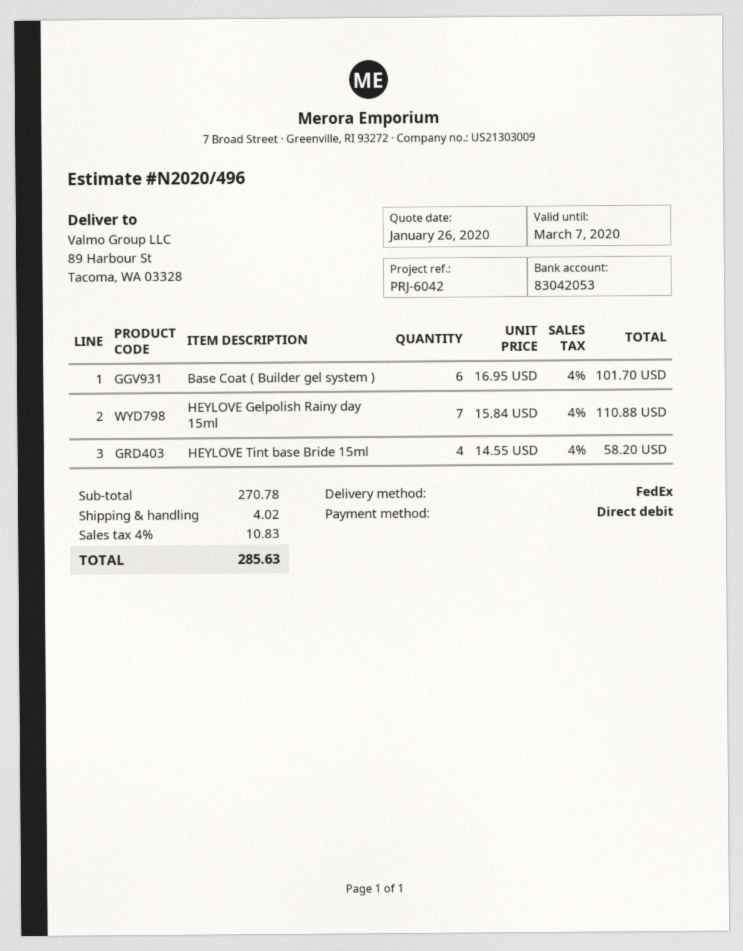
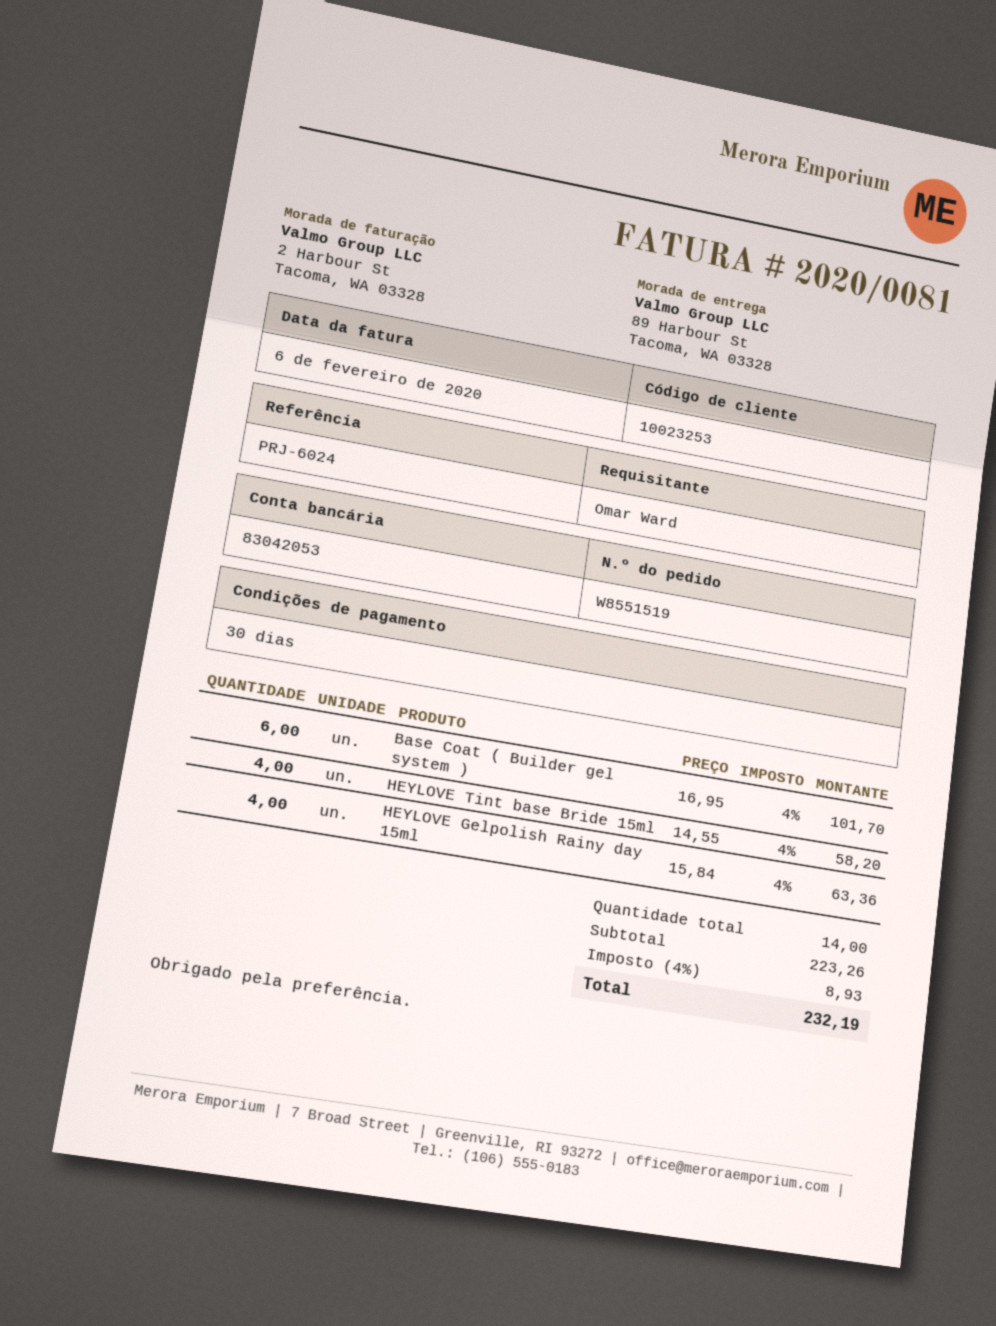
reference: PRJ-6042 -> PRJ-6024
HEYLOVE Gelpolish Rainy day 15ml: 7 x 15.84 = 110.88 -> 4 x 15.84 = 63.36
subtotal: 270.78 -> 223.26
shipping: 4.02 -> none
tax: 4% = 10.83 -> 4% = 8.93
total: 285.63 -> 232.19

